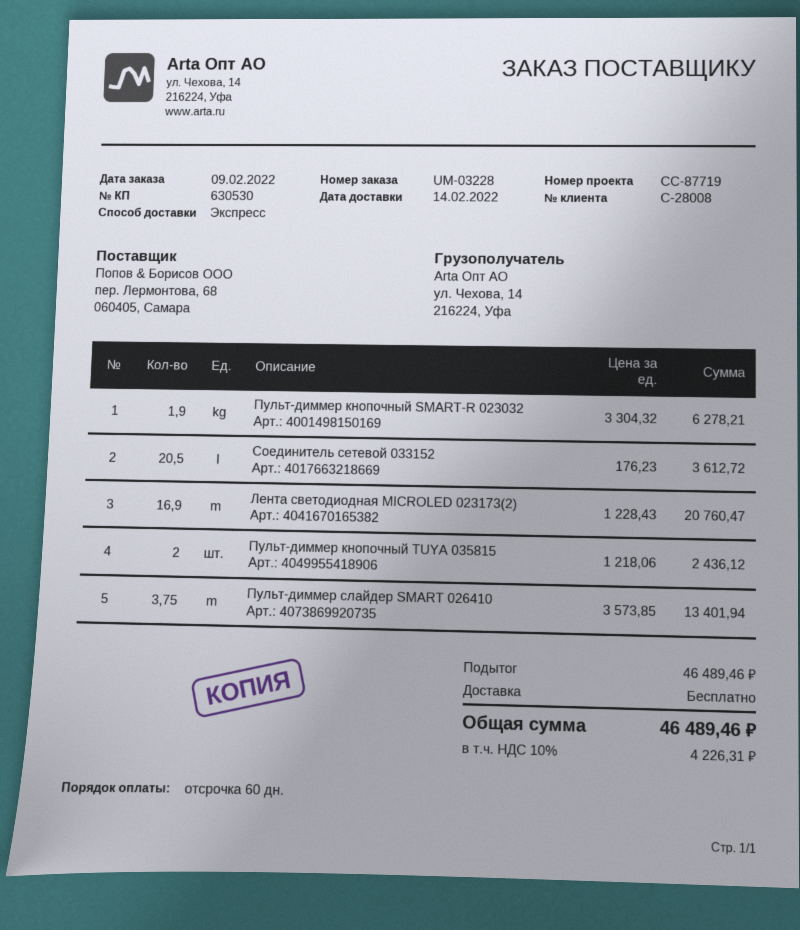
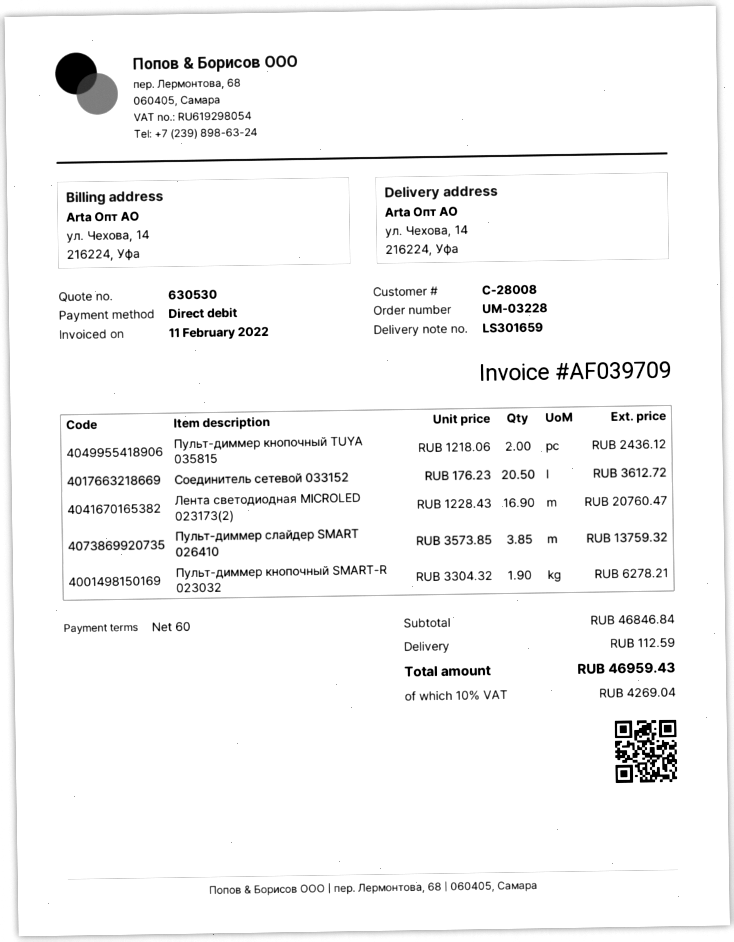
Пульт-диммер слайдер SMART 026410: 3.75 x 3573.85 = 13401.94 -> 3.85 x 3573.85 = 13759.32
subtotal: 46489.46 -> 46846.84
shipping: 0.00 -> 112.59
tax: 10% = 4226.31 -> 10% = 4269.04
total: 46489.46 -> 46959.43

